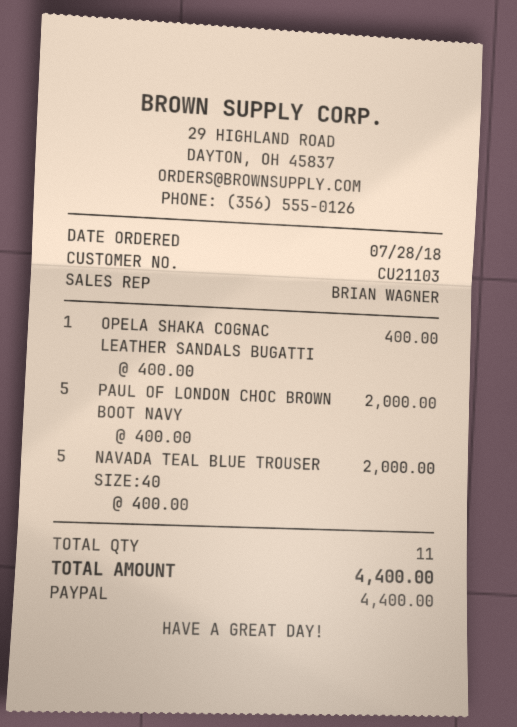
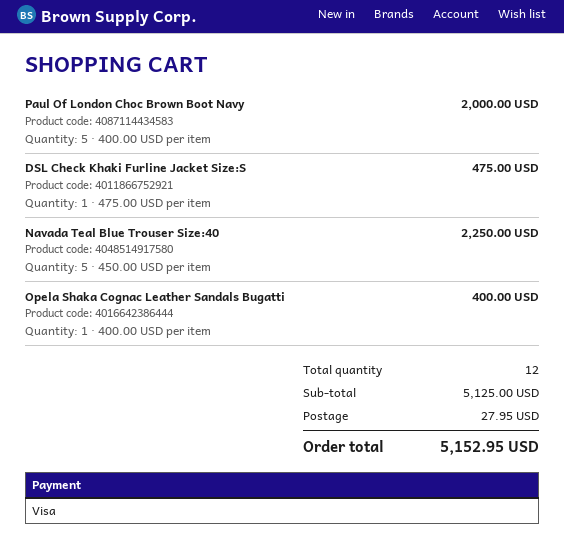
payment method: PayPal -> Visa
NAVADA TEAL BLUE TROUSER SIZE:40: 5 x 400.00 = 2000.00 -> 5 x 450.00 = 2250.00
DSL Check Khaki Furline Jacket Size:S: none -> 1 x 475.00 = 475.00
total quantity: 11 -> 12
shipping: none -> 27.95
total: 4400.00 -> 5152.95

